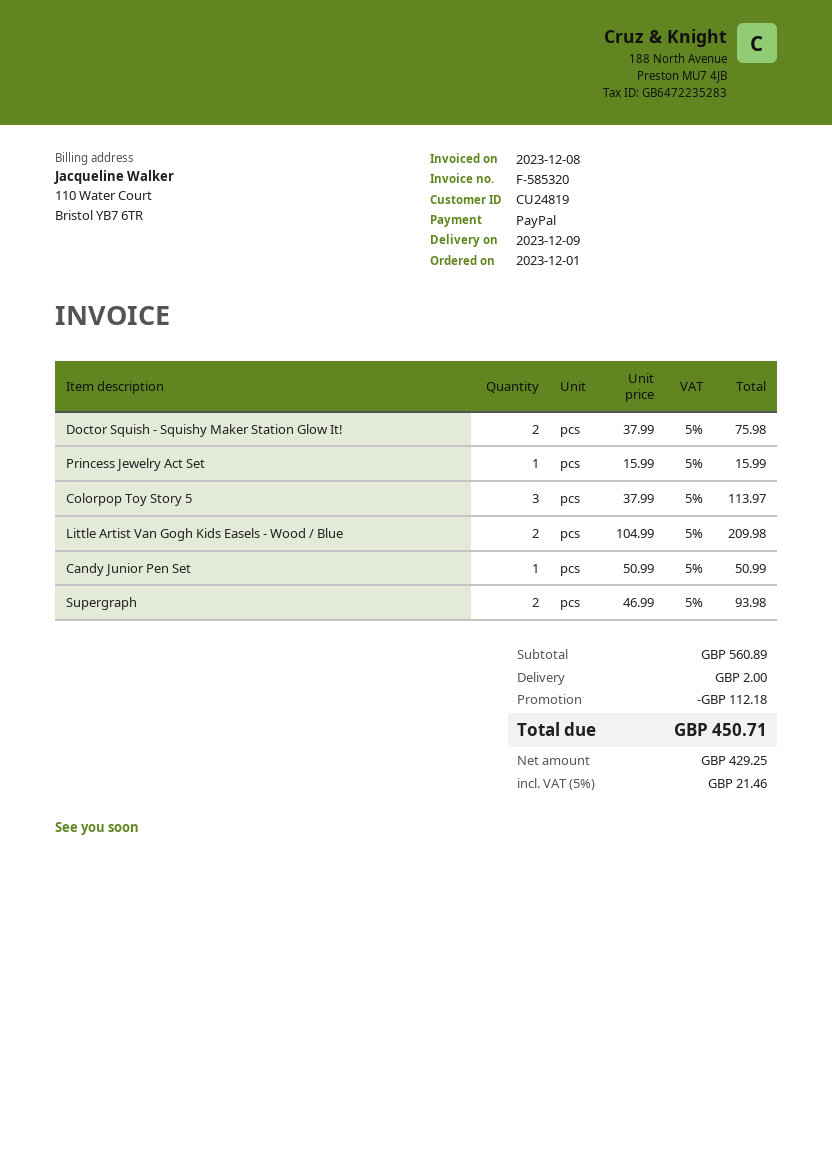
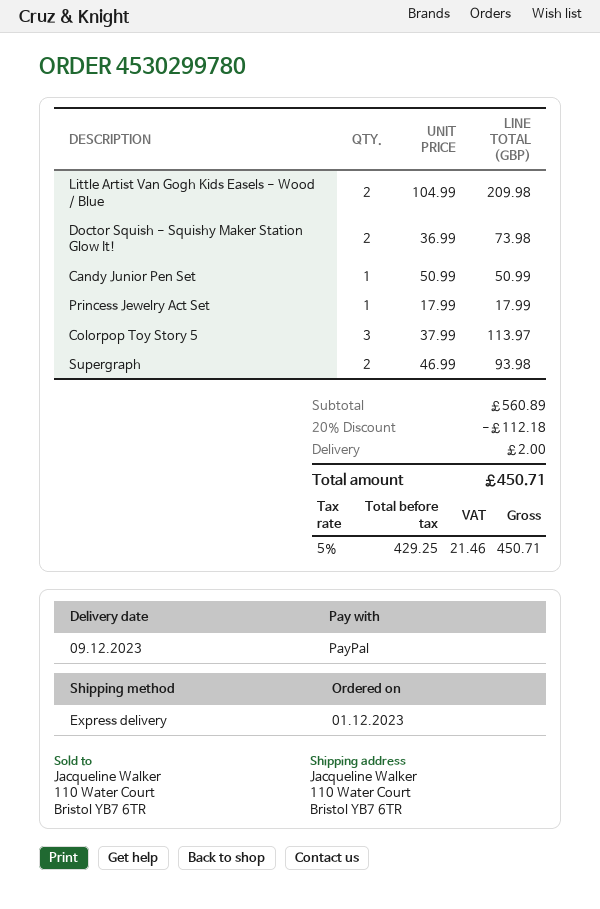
Doctor Squish - Squishy Maker Station Glow It!: 2 x 37.99 = 75.98 -> 2 x 36.99 = 73.98
Princess Jewelry Act Set: 1 x 15.99 = 15.99 -> 1 x 17.99 = 17.99

